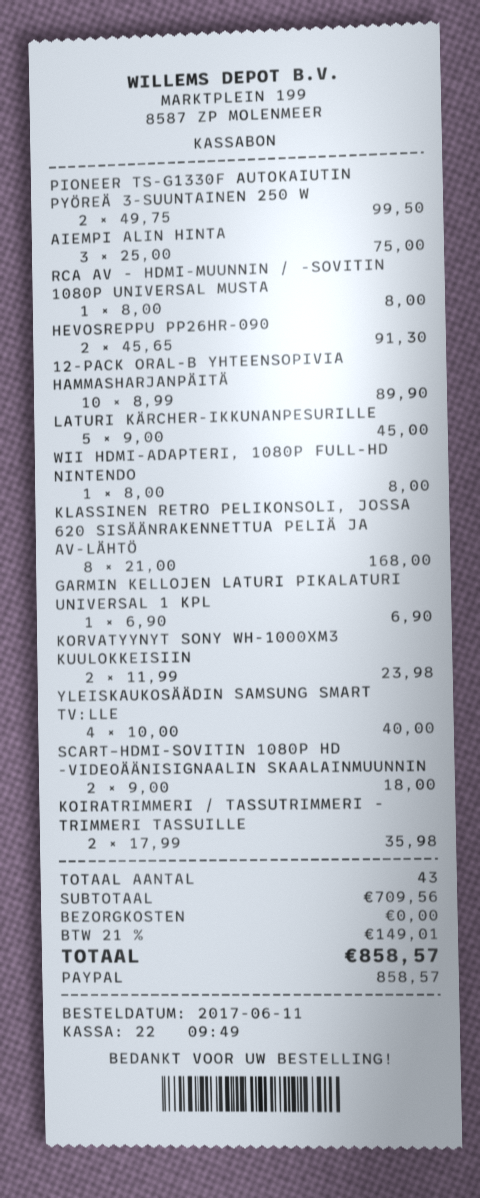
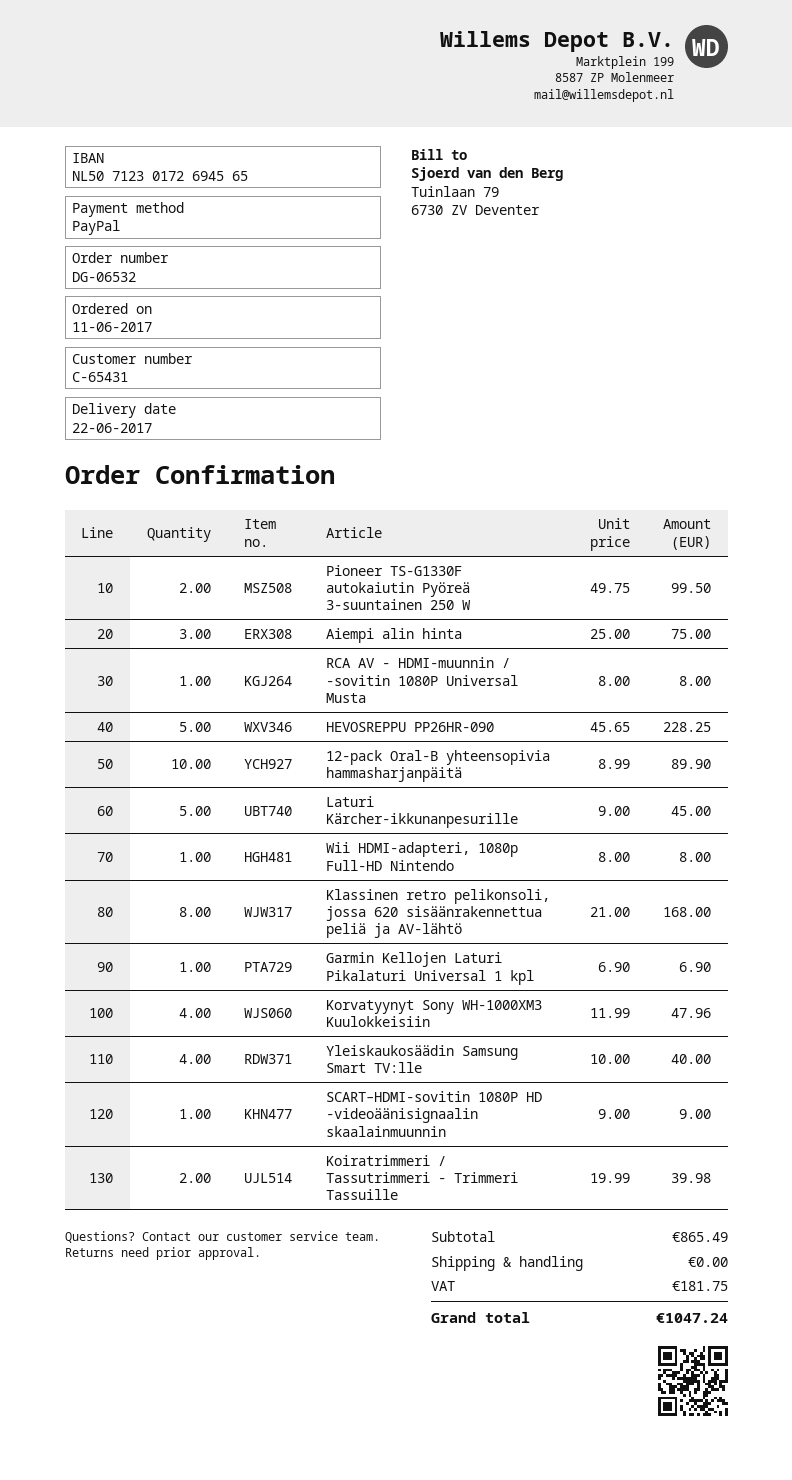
HEVOSREPPU PP26HR-090: 2 x 45.65 = 91.30 -> 5 x 45.65 = 228.25
KORVATYYNYT SONY WH-1000XM3 KUULOKKEISIIN: 2 x 11.99 = 23.98 -> 4 x 11.99 = 47.96
SCART–HDMI-SOVITIN 1080P HD -VIDEOÄÄNISIGNAALIN SKAALAINMUUNNIN: 2 x 9.00 = 18.00 -> 1 x 9.00 = 9.00
KOIRATRIMMERI / TASSUTRIMMERI - TRIMMERI TASSUILLE: 2 x 17.99 = 35.98 -> 2 x 19.99 = 39.98
subtotal: 709.56 -> 865.49
tax: 149.01 -> 181.75
total: 858.57 -> 1047.24

